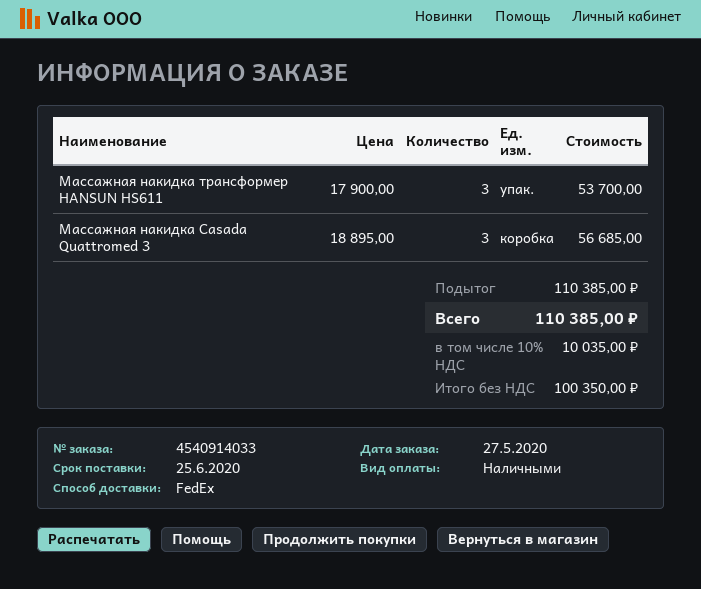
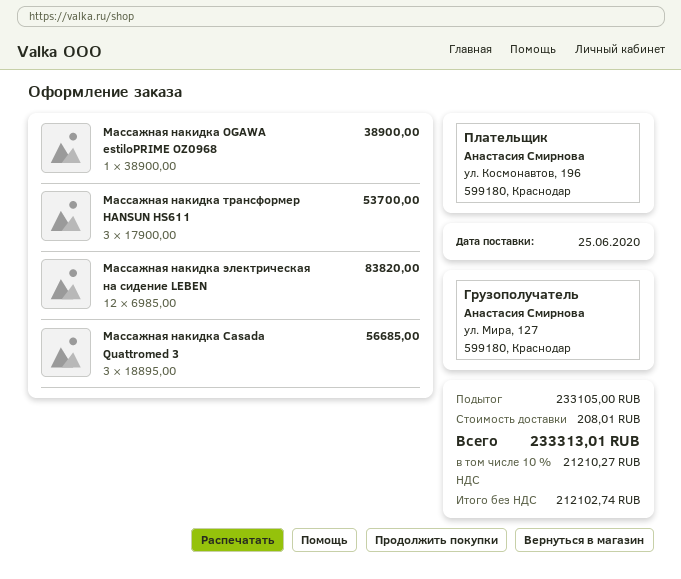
Массажная накидка OGAWA estiloPRIME OZ0968: none -> 1 x 38900.00 = 38900.00
Массажная накидка электрическая на сидение LEBEN: none -> 12 x 6985.00 = 83820.00
subtotal: 110385.00 -> 233105.00
shipping: none -> 208.01
net: 100350.00 -> 212102.74
tax: 10% = 10035.00 -> 10% = 21210.27
total: 110385.00 -> 233313.01

